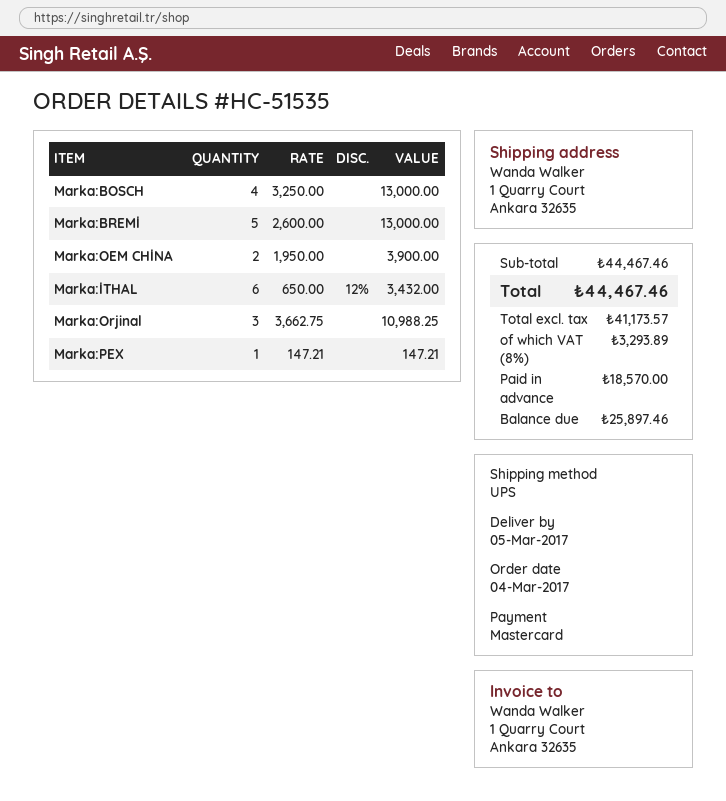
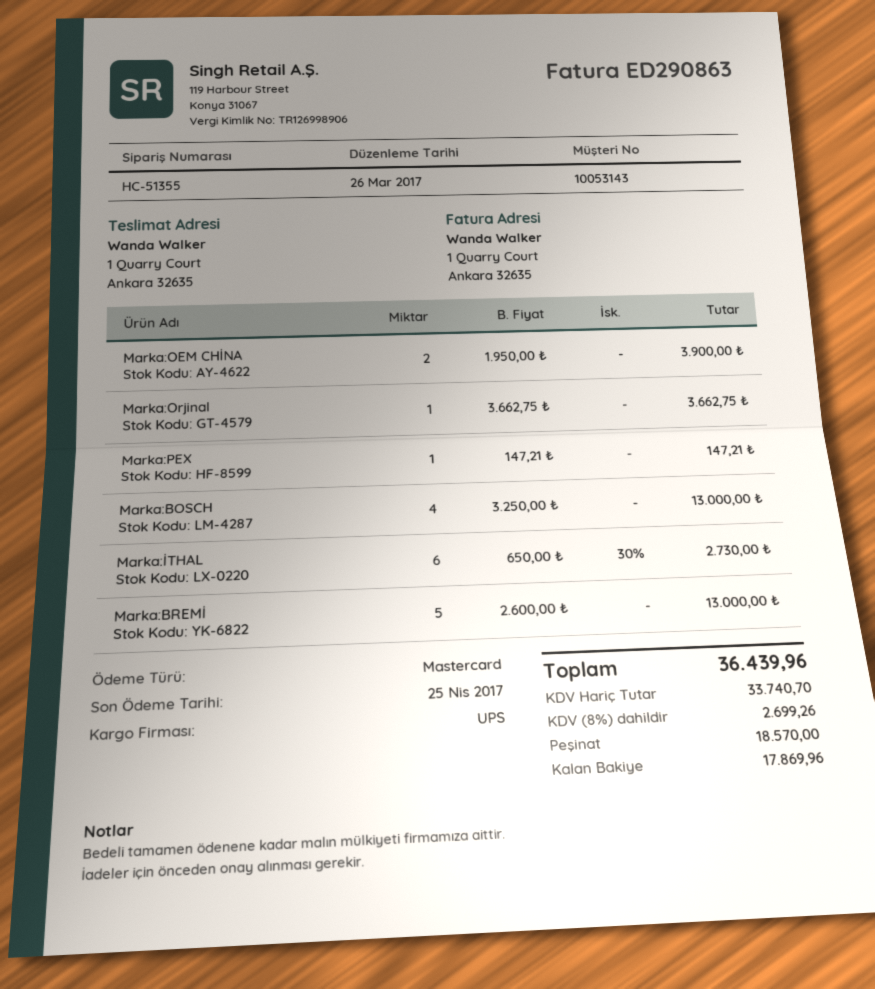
order number: HC-51535 -> HC-51355
Marka:İTHAL: 6 x 650.00 - 12% = 3432.00 -> 6 x 650.00 - 30% = 2730.00
Marka:Orjinal: 3 x 3662.75 = 10988.25 -> 1 x 3662.75 = 3662.75
net: 41173.57 -> 33740.70
tax: 8% = 3293.89 -> 8% = 2699.26
total: 44467.46 -> 36439.96
balance: 25897.46 -> 17869.96

